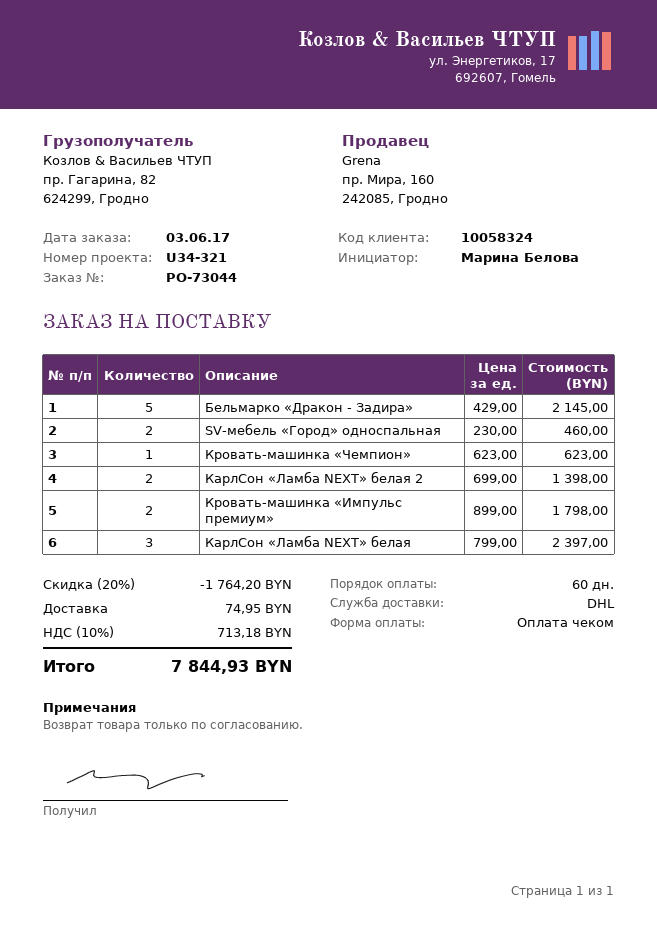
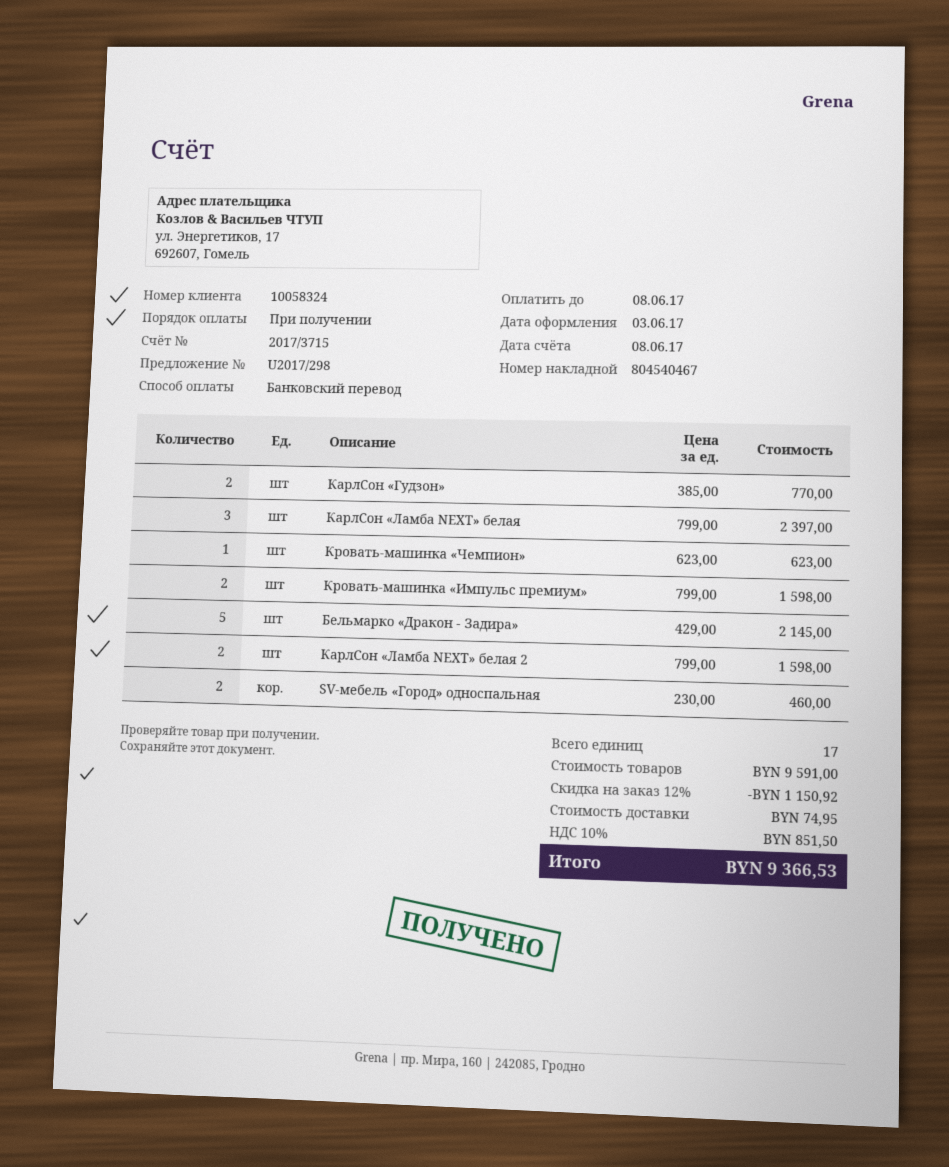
payment terms: 60 days -> on receipt
payment method: cheque -> bank transfer
КарлСон «Ламба NEXT» белая 2: 2 x 699.00 = 1398.00 -> 2 x 799.00 = 1598.00
Кровать-машинка «Импульс премиум»: 2 x 899.00 = 1798.00 -> 2 x 799.00 = 1598.00
КарлСон «Гудзон»: none -> 2 x 385.00 = 770.00
discount: 20% = 1764.20 -> 12% = 1150.92
tax: 10% = 713.18 -> 10% = 851.50
total: 7844.93 -> 9366.53

